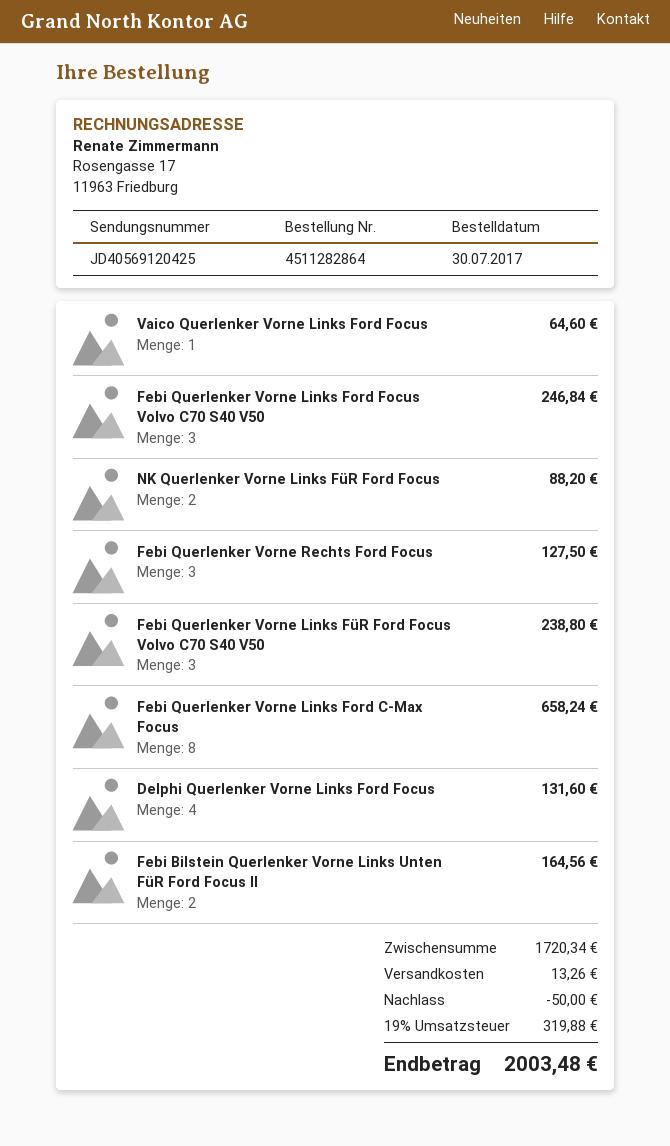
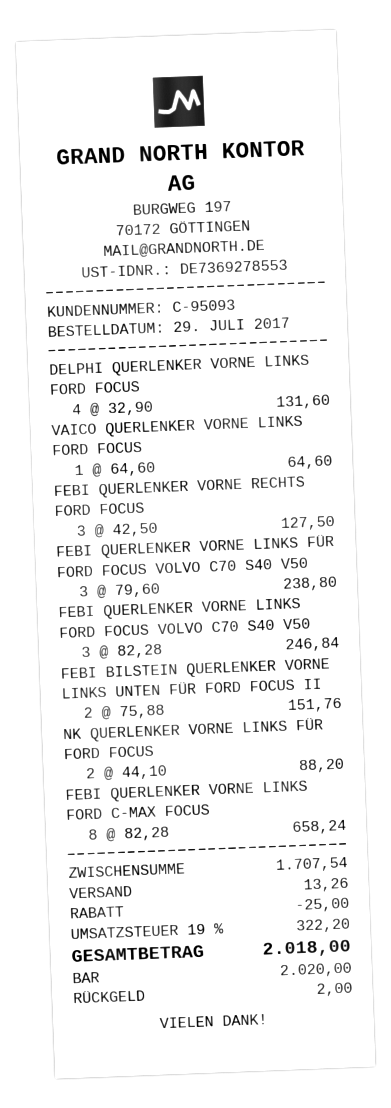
order date: 2017-07-30 -> 2017-07-29
Febi Bilstein Querlenker Vorne Links Unten FüR Ford Focus II: 2 for 164.56 -> 2 for 151.76
subtotal: 1720.34 -> 1707.54
discount: 50.00 -> 25.00
tax: 19% = 319.88 -> 19% = 322.20
total: 2003.48 -> 2018.00

